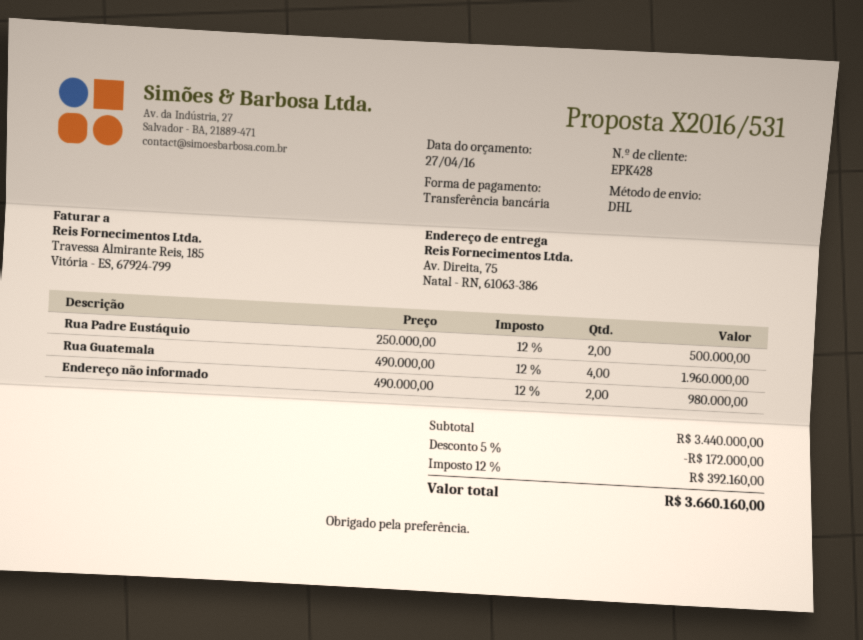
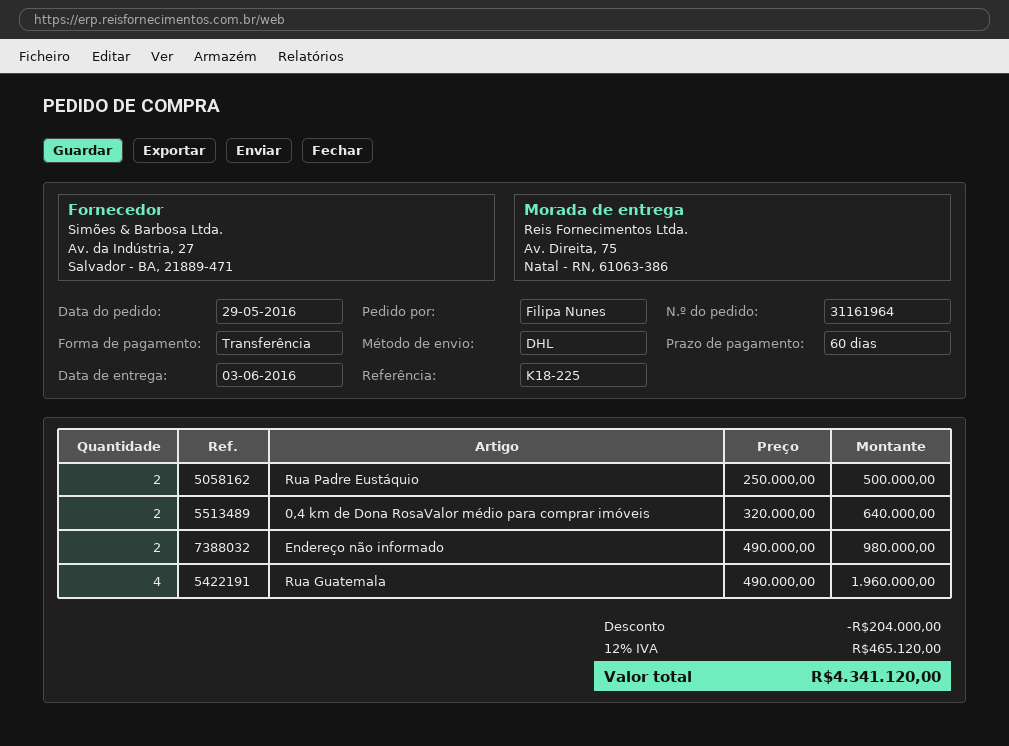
0,4 km de Dona RosaValor médio para comprar imóveis: none -> 2 x 320000.00 = 640000.00
discount: 172000.00 -> 204000.00
tax: 12% = 392160.00 -> 12% = 465120.00
total: 3660160.00 -> 4341120.00

